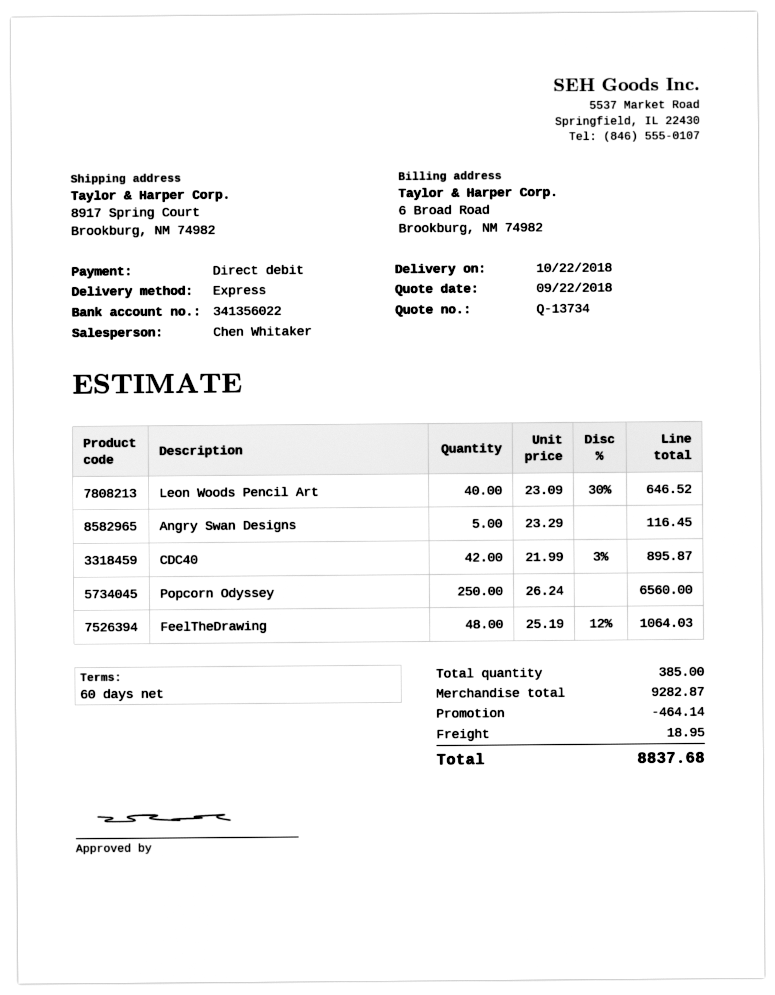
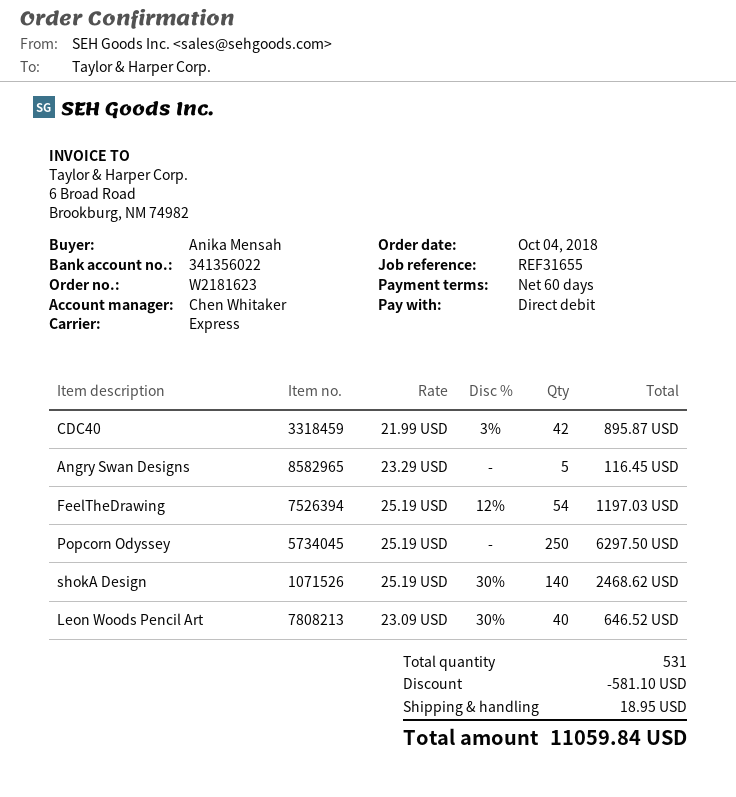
Popcorn Odyssey: 250 x 26.24 = 6560.00 -> 250 x 25.19 = 6297.50
FeelTheDrawing: 48 x 25.19 - 12% = 1064.03 -> 54 x 25.19 - 12% = 1197.03
shokA Design: none -> 140 x 25.19 - 30% = 2468.62
total quantity: 385 -> 531
discount: 464.14 -> 581.10
total: 8837.68 -> 11059.84

